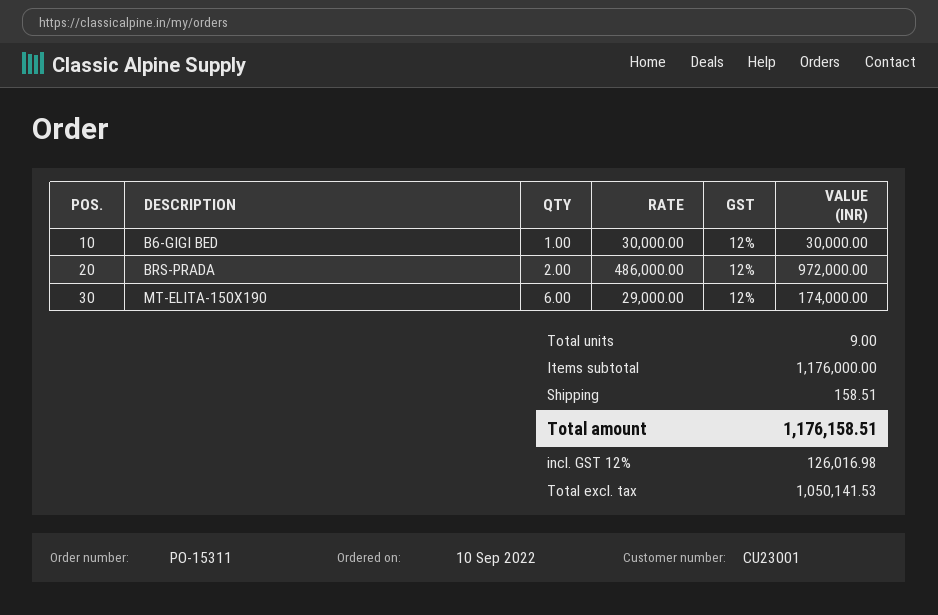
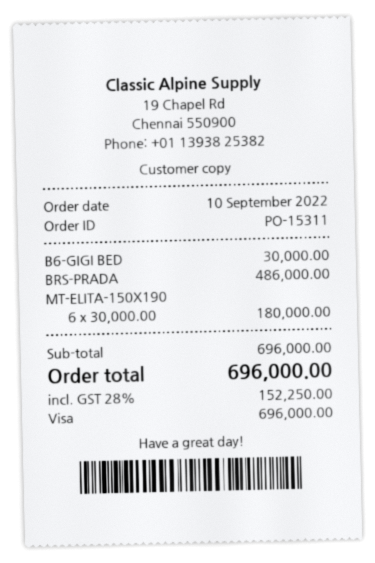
BRS-PRADA: 2 x 486000.00 = 972000.00 -> 1 x 486000.00 = 486000.00
MT-ELITA-150X190: 6 x 29000.00 = 174000.00 -> 6 x 30000.00 = 180000.00
subtotal: 1176000.00 -> 696000.00
shipping: 158.51 -> none
tax: 12% = 126016.98 -> 28% = 152250.00
total: 1176158.51 -> 696000.00

